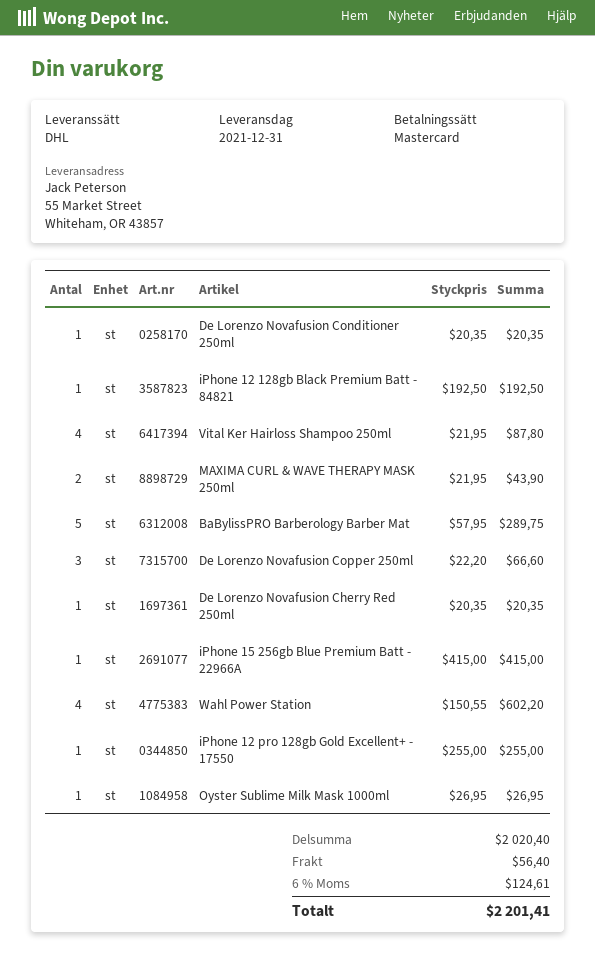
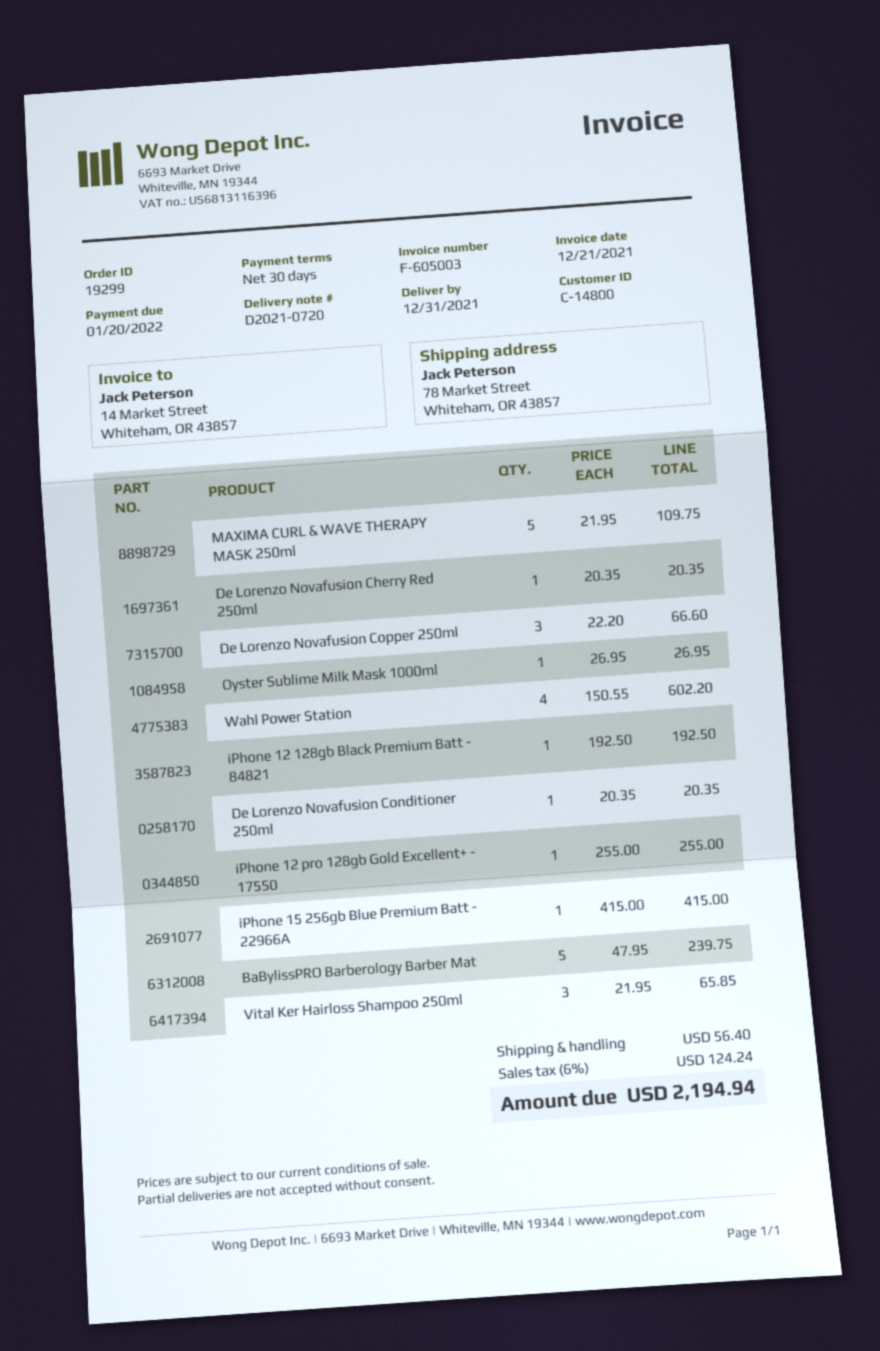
ship to: 55 Market Street, Whiteham, OR 43857 -> 78 Market Street, Whiteham, OR 43857
Vital Ker Hairloss Shampoo 250ml: 4 x 21.95 = 87.80 -> 3 x 21.95 = 65.85
MAXIMA CURL & WAVE THERAPY MASK 250ml: 2 x 21.95 = 43.90 -> 5 x 21.95 = 109.75
BaBylissPRO Barberology Barber Mat: 5 x 57.95 = 289.75 -> 5 x 47.95 = 239.75
tax: 6% = 124.61 -> 6% = 124.24
total: 2201.41 -> 2194.94

